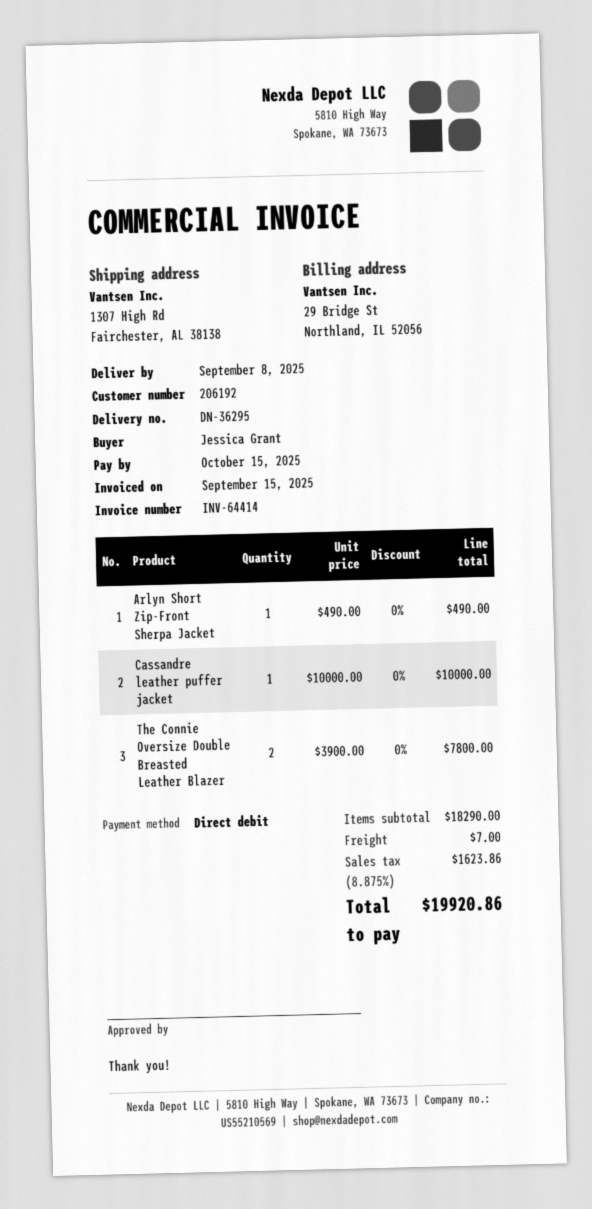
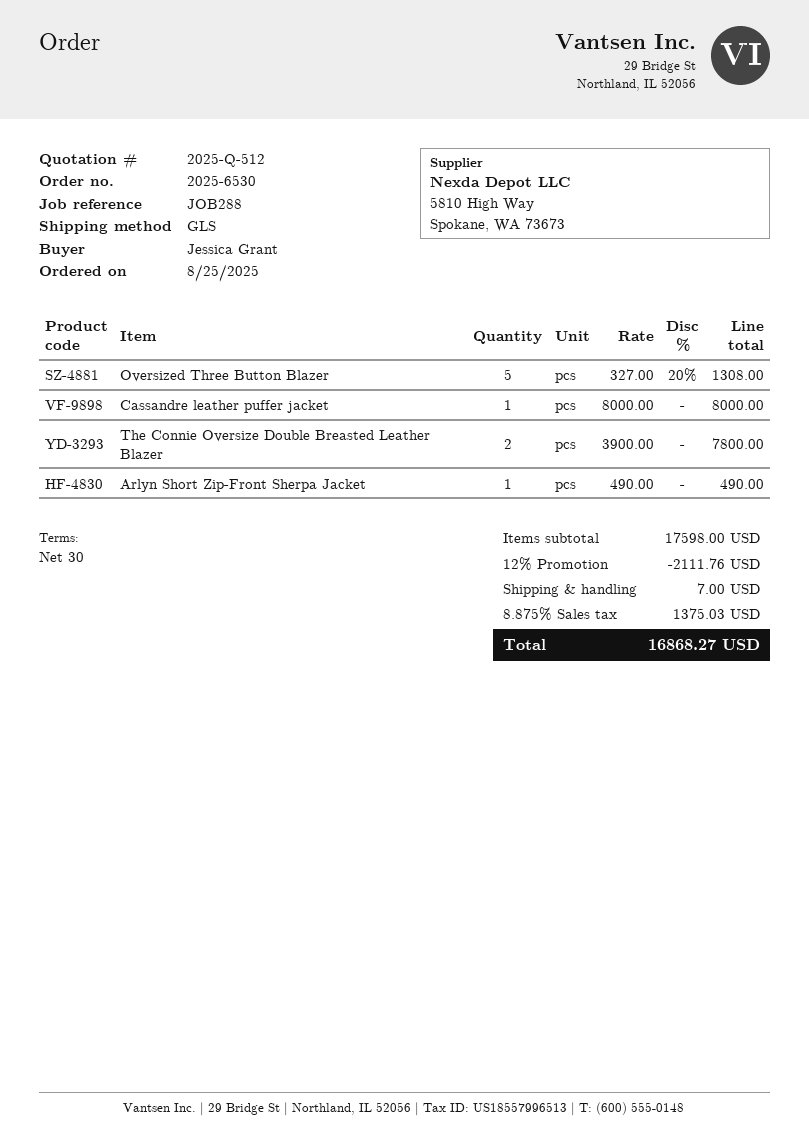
Cassandre leather puffer jacket: 1 x 10000.00 = 10000.00 -> 1 x 8000.00 = 8000.00
Oversized Three Button Blazer: none -> 5 x 327.00 - 20% = 1308.00
subtotal: 18290.00 -> 17598.00
discount: none -> 12% = 2111.76
tax: 8.875% = 1623.86 -> 8.875% = 1375.03
total: 19920.86 -> 16868.27

